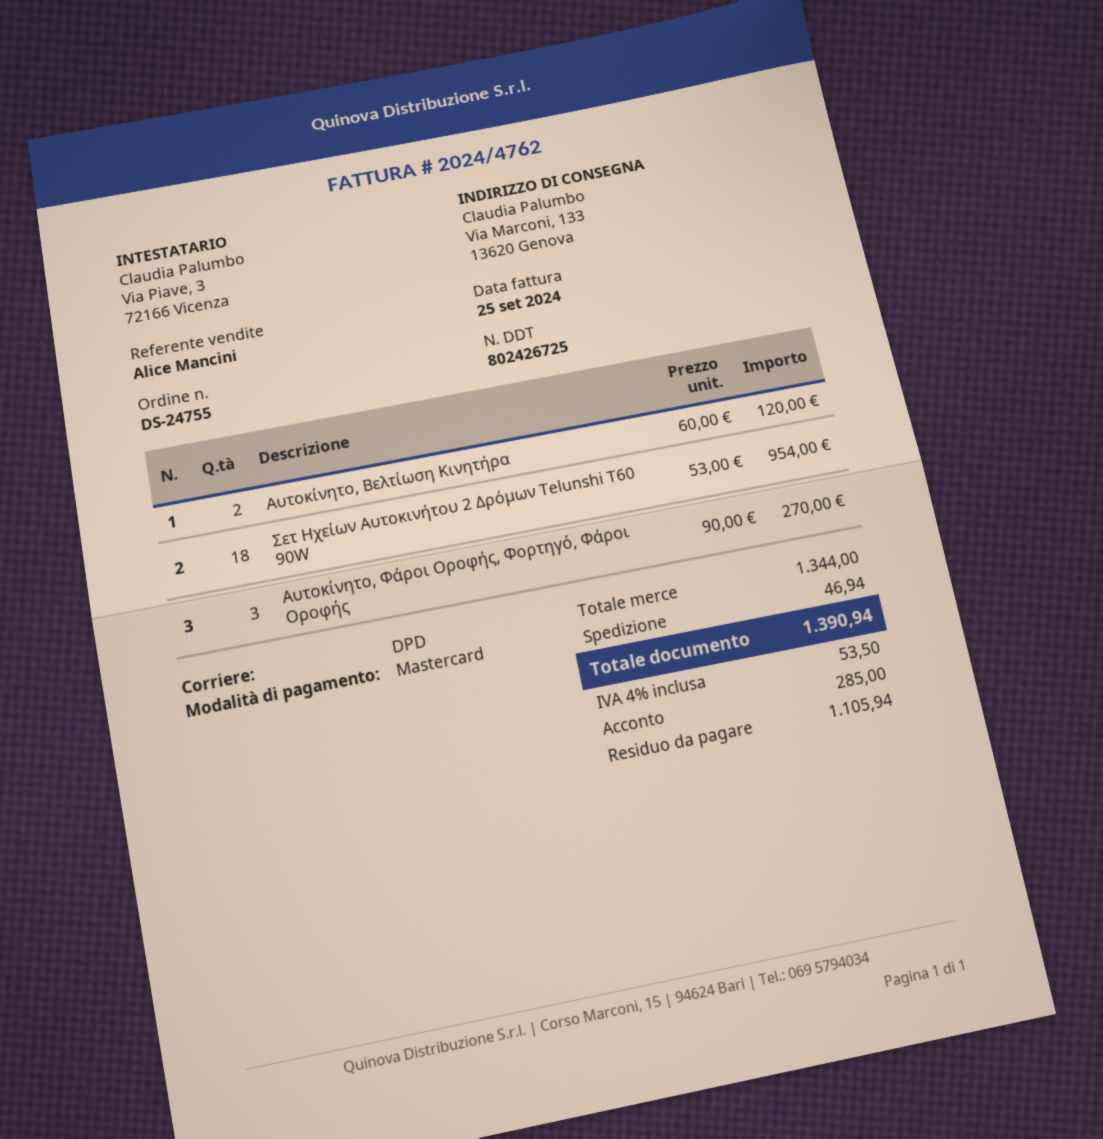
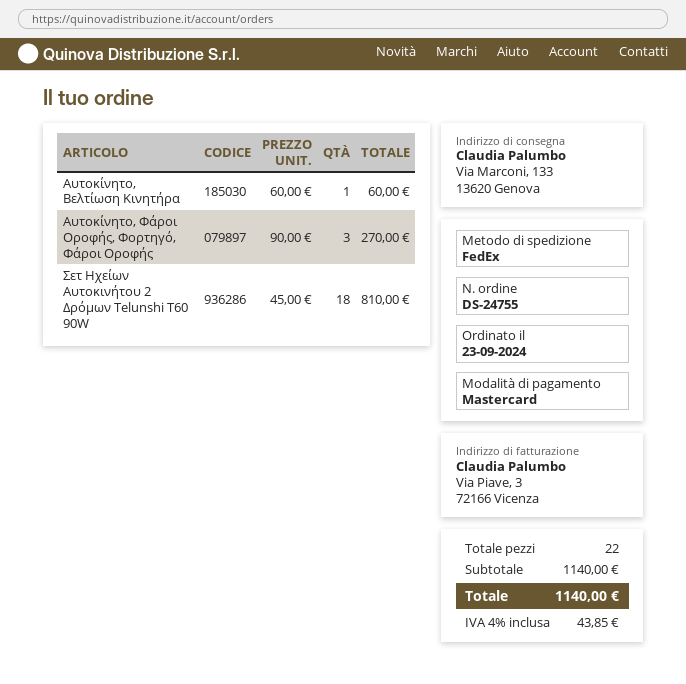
shipping method: DPD -> FedEx
Αυτοκίνητο, Βελτίωση Κινητήρα: 2 x 60.00 = 120.00 -> 1 x 60.00 = 60.00
Σετ Ηχείων Αυτοκινήτου 2 Δρόμων Telunshi T60 90W: 18 x 53.00 = 954.00 -> 18 x 45.00 = 810.00
subtotal: 1344.00 -> 1140.00
shipping: 46.94 -> none
tax: 4% = 53.50 -> 4% = 43.85
total: 1390.94 -> 1140.00

